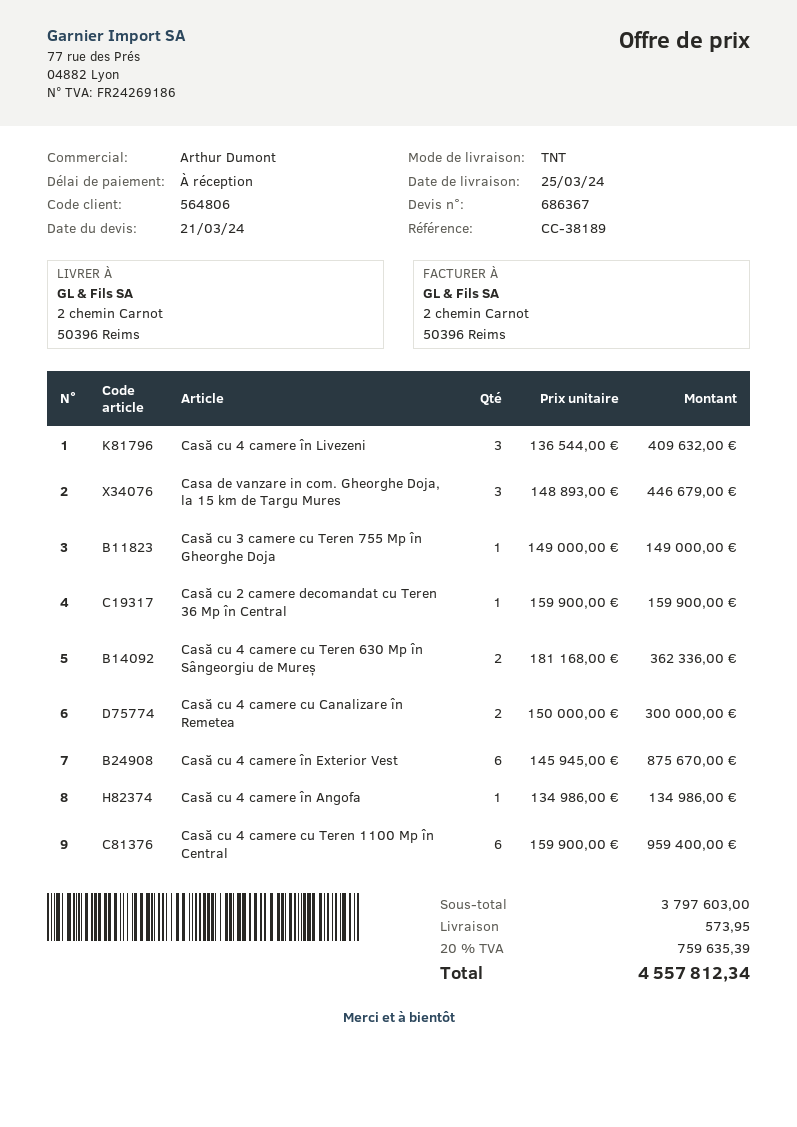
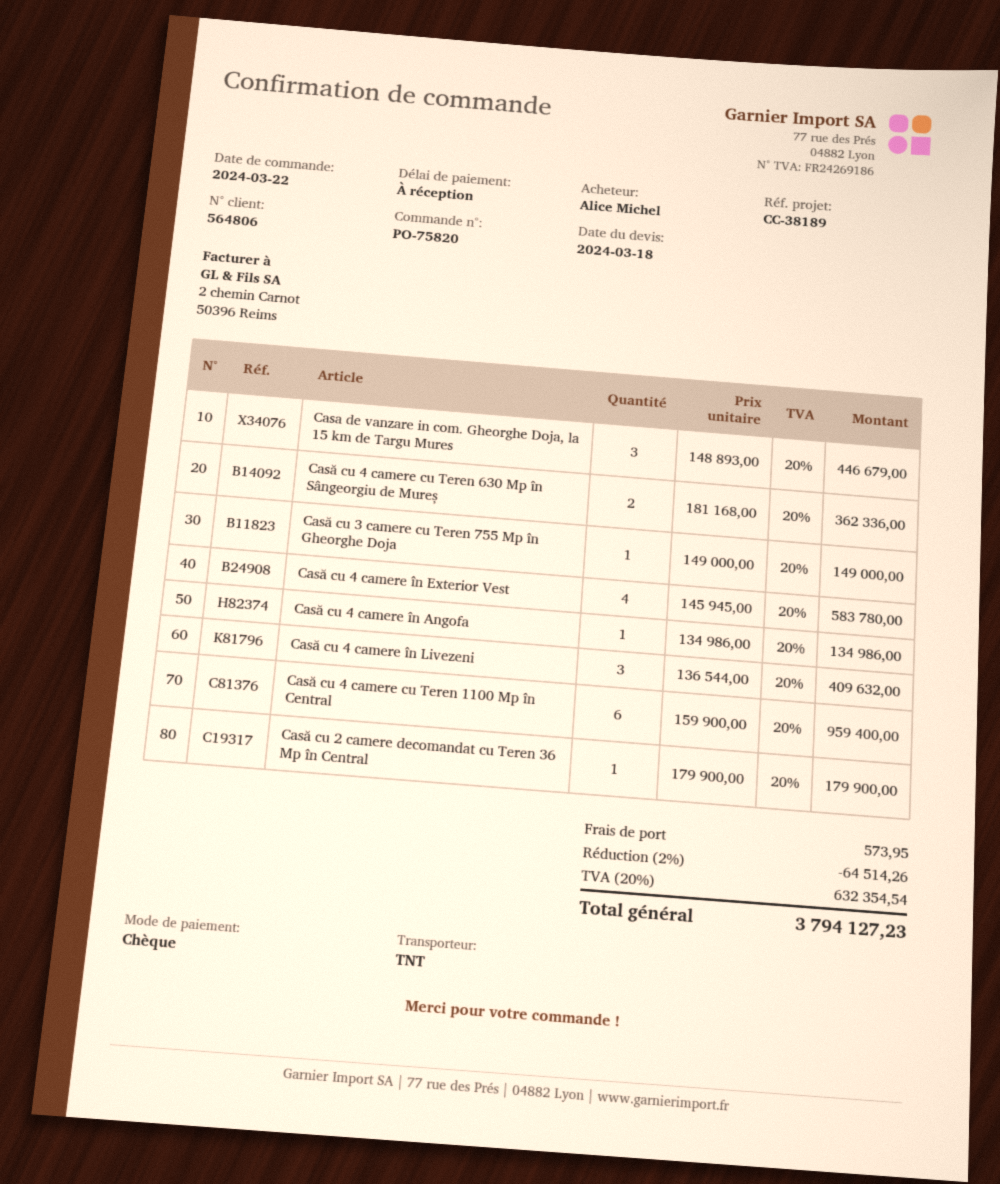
quote date: 2024-03-21 -> 2024-03-18
Casă cu 2 camere decomandat cu Teren 36 Mp în Central: 1 x 159900.00 = 159900.00 -> 1 x 179900.00 = 179900.00
Casă cu 4 camere cu Canalizare în Remetea: 2 x 150000.00 = 300000.00 -> none
Casă cu 4 camere în Exterior Vest: 6 x 145945.00 = 875670.00 -> 4 x 145945.00 = 583780.00
discount: none -> 2% = 64514.26
tax: 20% = 759635.39 -> 20% = 632354.54
total: 4557812.34 -> 3794127.23

